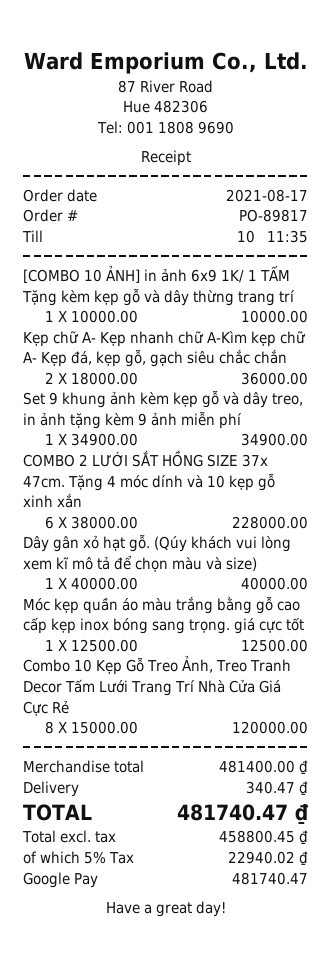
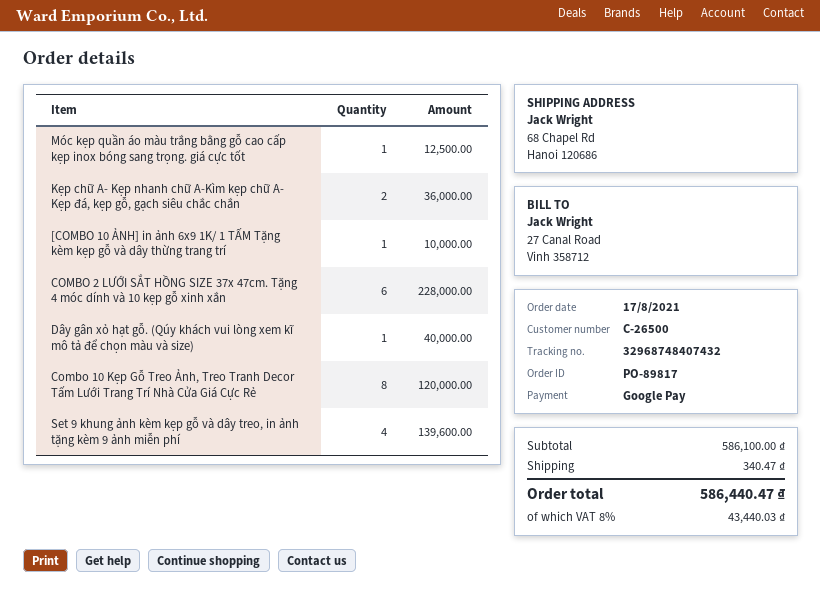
Set 9 khung ảnh kèm kẹp gỗ và dây treo, in ảnh tặng kèm 9 ảnh miễn phí: 1 for 34900.00 -> 4 for 139600.00
subtotal: 481400.00 -> 586100.00
tax: 5% = 22940.02 -> 8% = 43440.03
total: 481740.47 -> 586440.47

